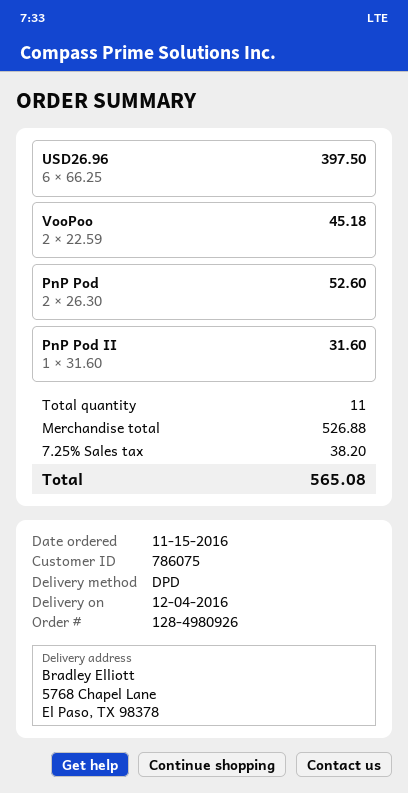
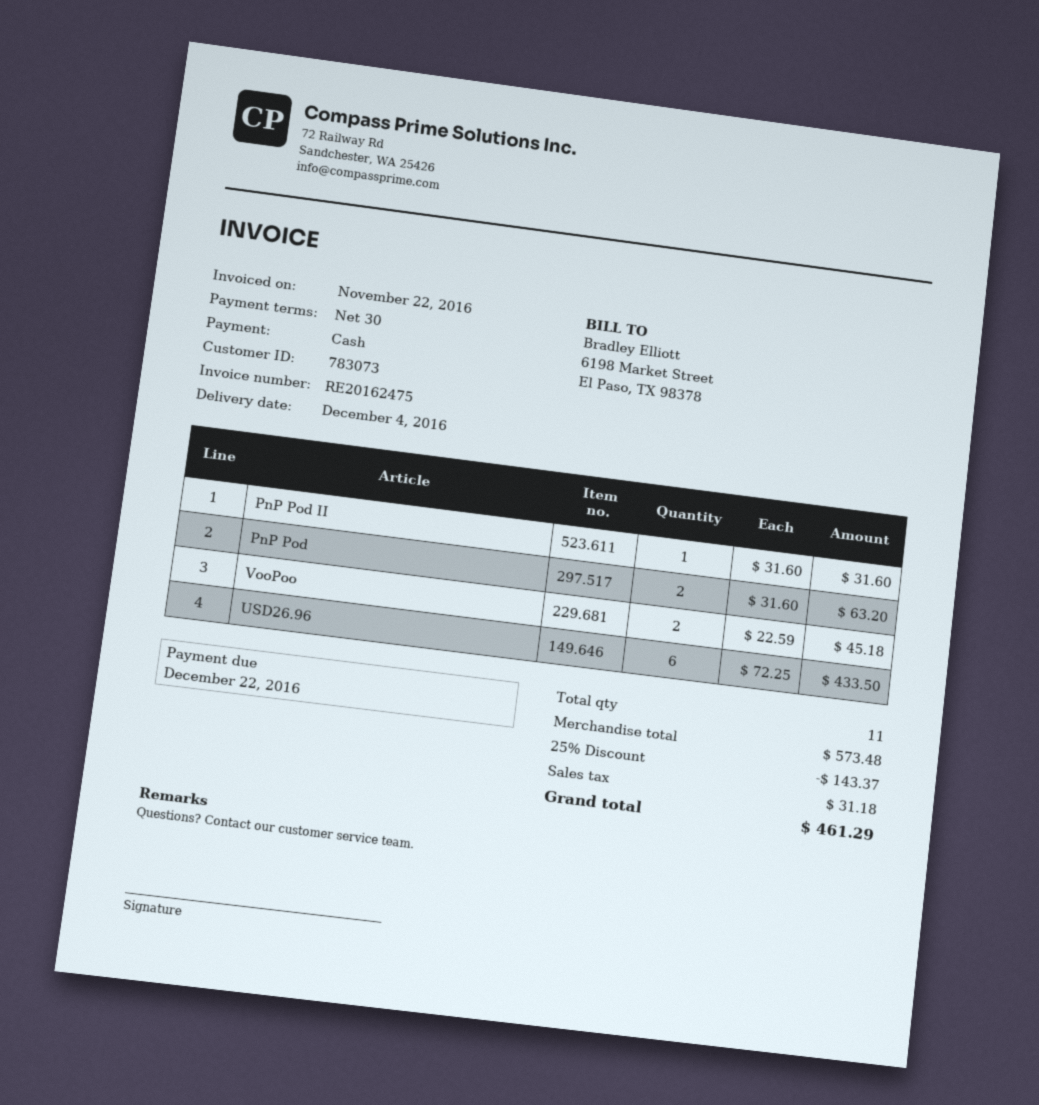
customer number: 786075 -> 783073
USD26.96: 6 x 66.25 = 397.50 -> 6 x 72.25 = 433.50
PnP Pod: 2 x 26.30 = 52.60 -> 2 x 31.60 = 63.20
subtotal: 526.88 -> 573.48
discount: none -> 25% = 143.37
tax: 38.20 -> 31.18
total: 565.08 -> 461.29

